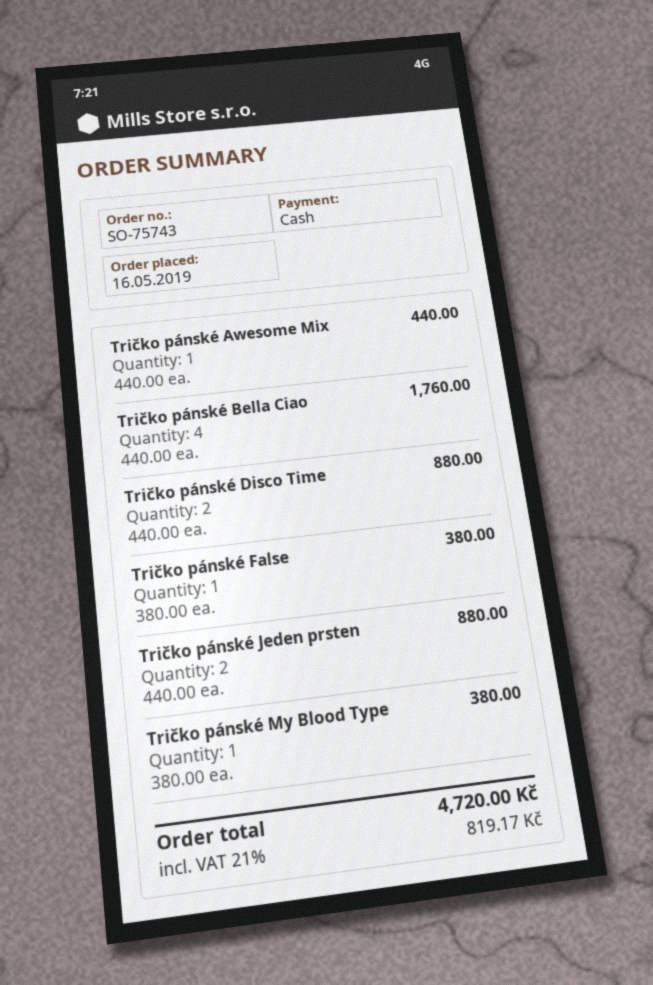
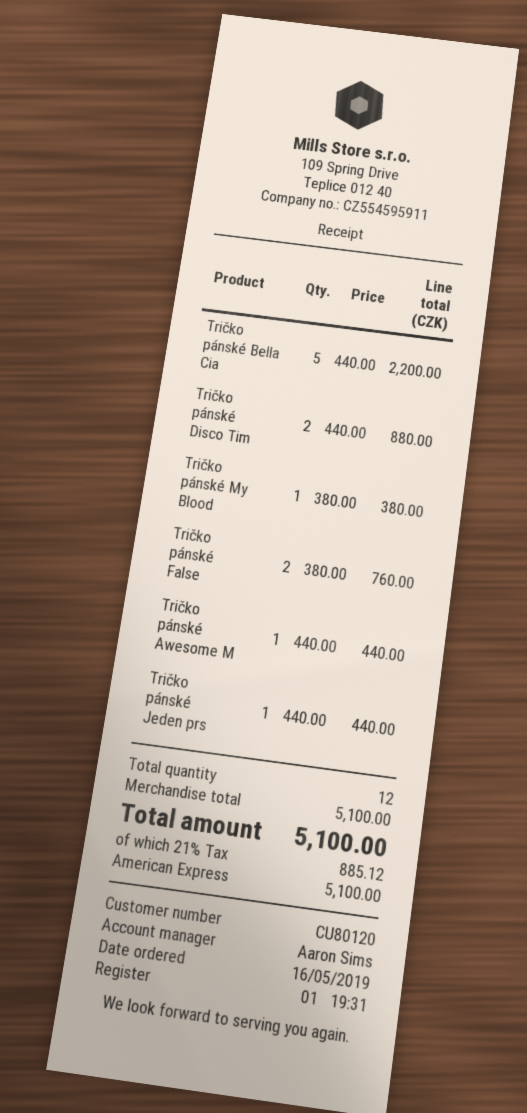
payment method: cash -> American Express
Tričko pánské Bella Ciao: 4 x 440.00 = 1760.00 -> 5 x 440.00 = 2200.00
Tričko pánské False: 1 x 380.00 = 380.00 -> 2 x 380.00 = 760.00
Tričko pánské Jeden prsten: 2 x 440.00 = 880.00 -> 1 x 440.00 = 440.00
tax: 21% = 819.17 -> 21% = 885.12
total: 4720.00 -> 5100.00

